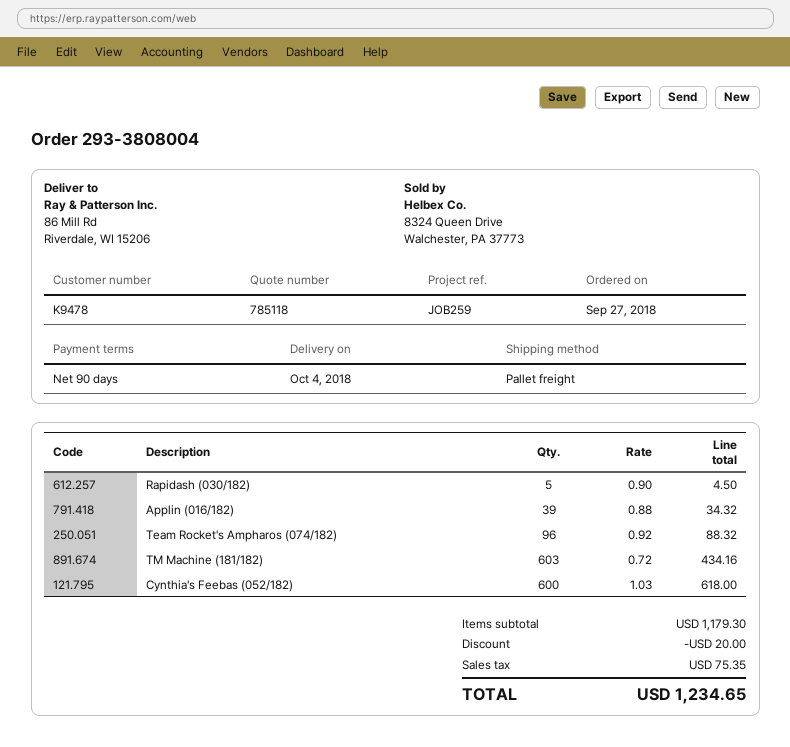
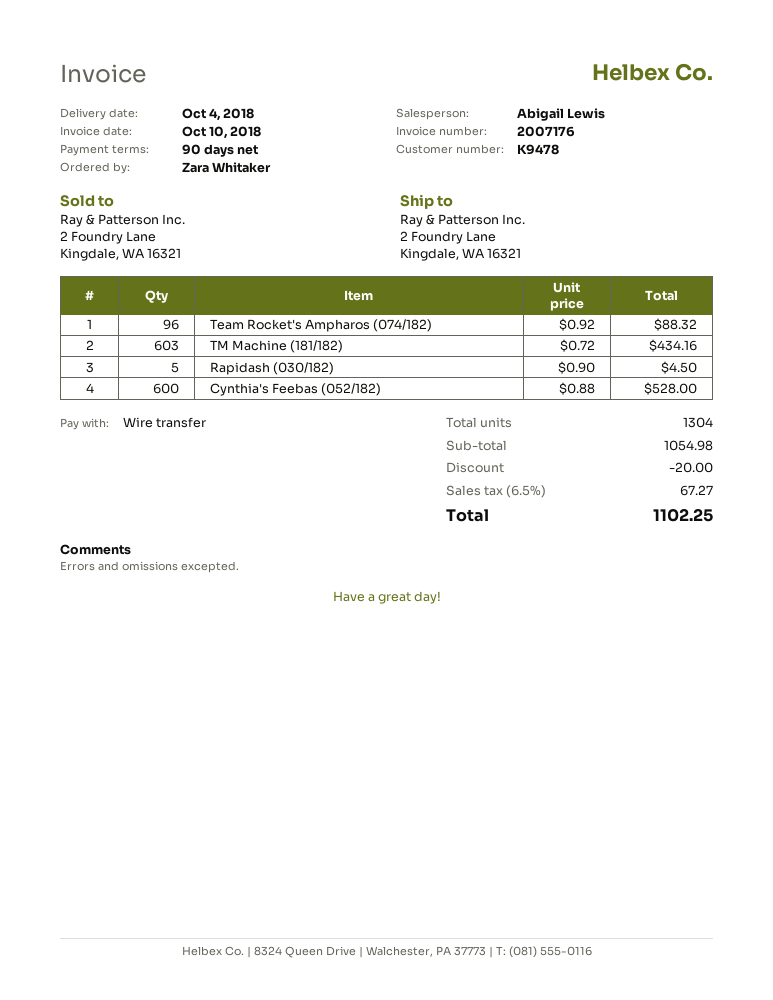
ship to: 86 Mill Rd, Riverdale, WI 15206 -> 2 Foundry Lane, Kingdale, WA 16321
Applin (016/182): 39 x 0.88 = 34.32 -> none
Cynthia's Feebas (052/182): 600 x 1.03 = 618.00 -> 600 x 0.88 = 528.00
subtotal: 1179.30 -> 1054.98
tax: 75.35 -> 67.27
total: 1234.65 -> 1102.25

